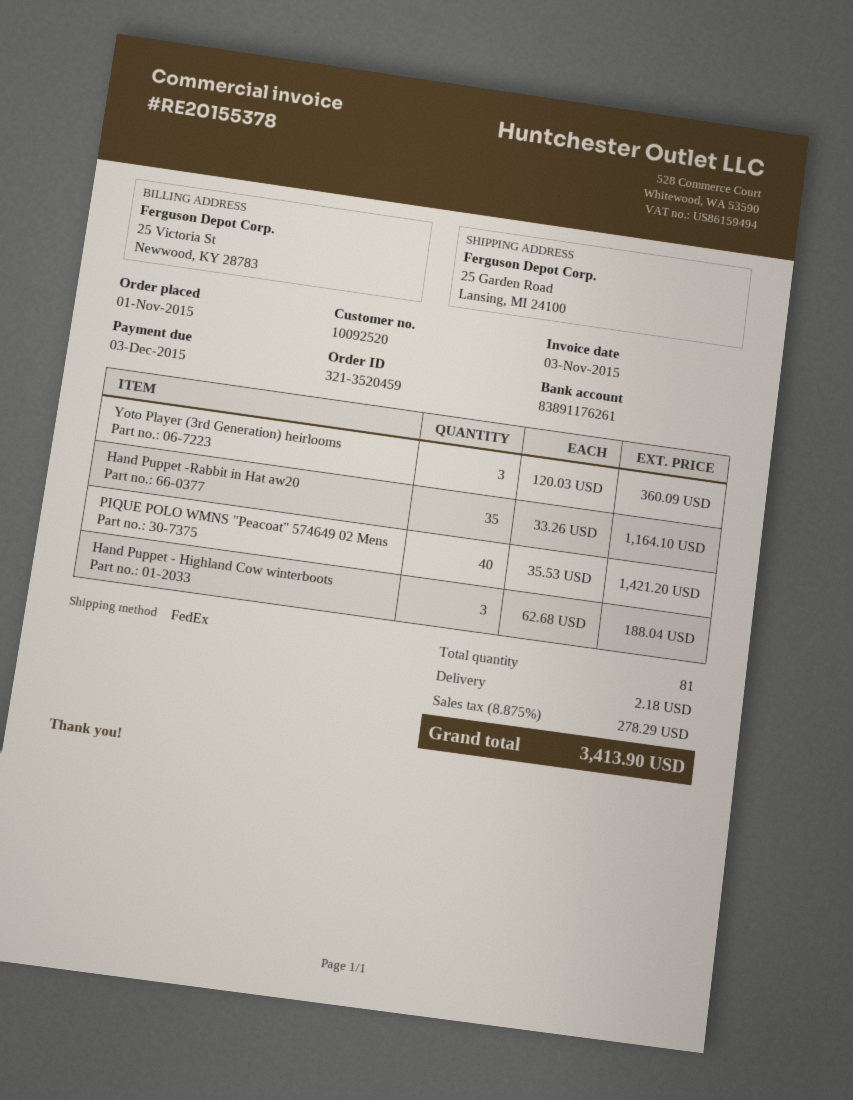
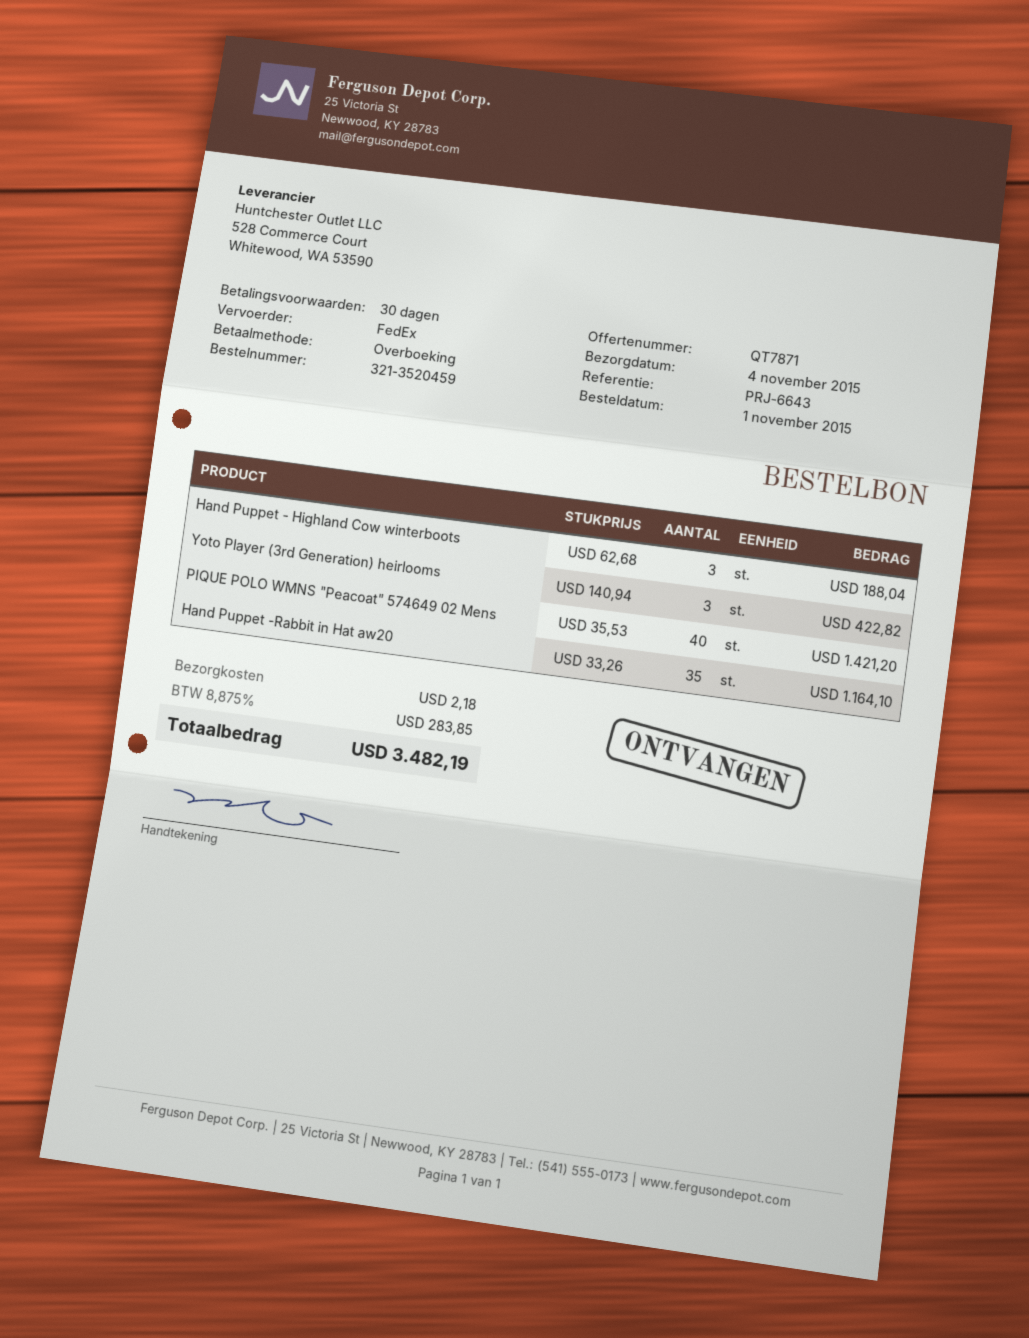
Yoto Player (3rd Generation) heirlooms: 3 x 120.03 = 360.09 -> 3 x 140.94 = 422.82
tax: 8.875% = 278.29 -> 8.875% = 283.85
total: 3413.90 -> 3482.19

